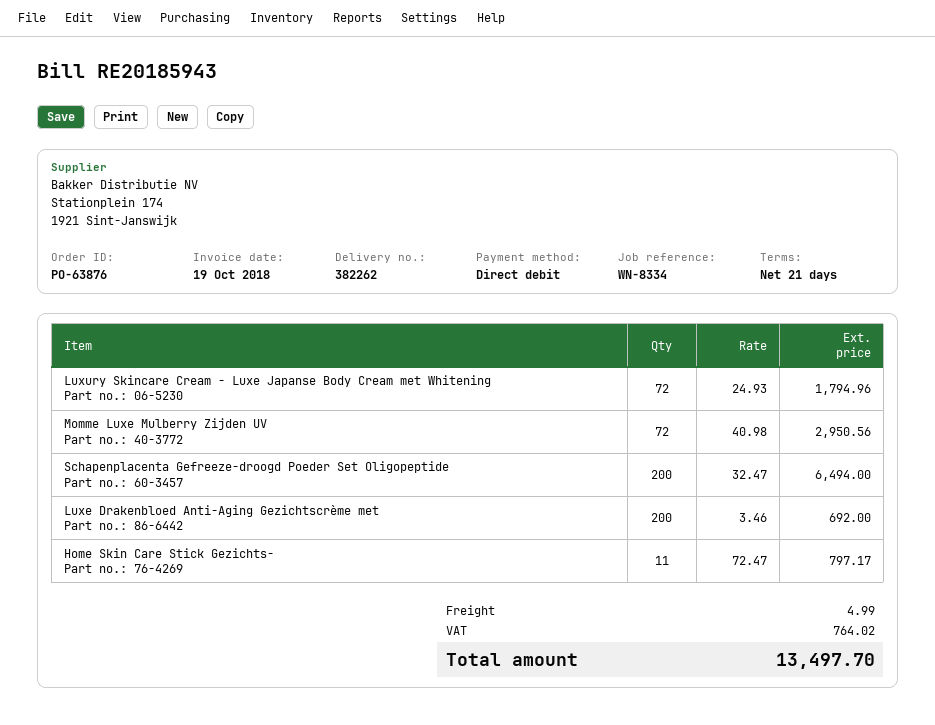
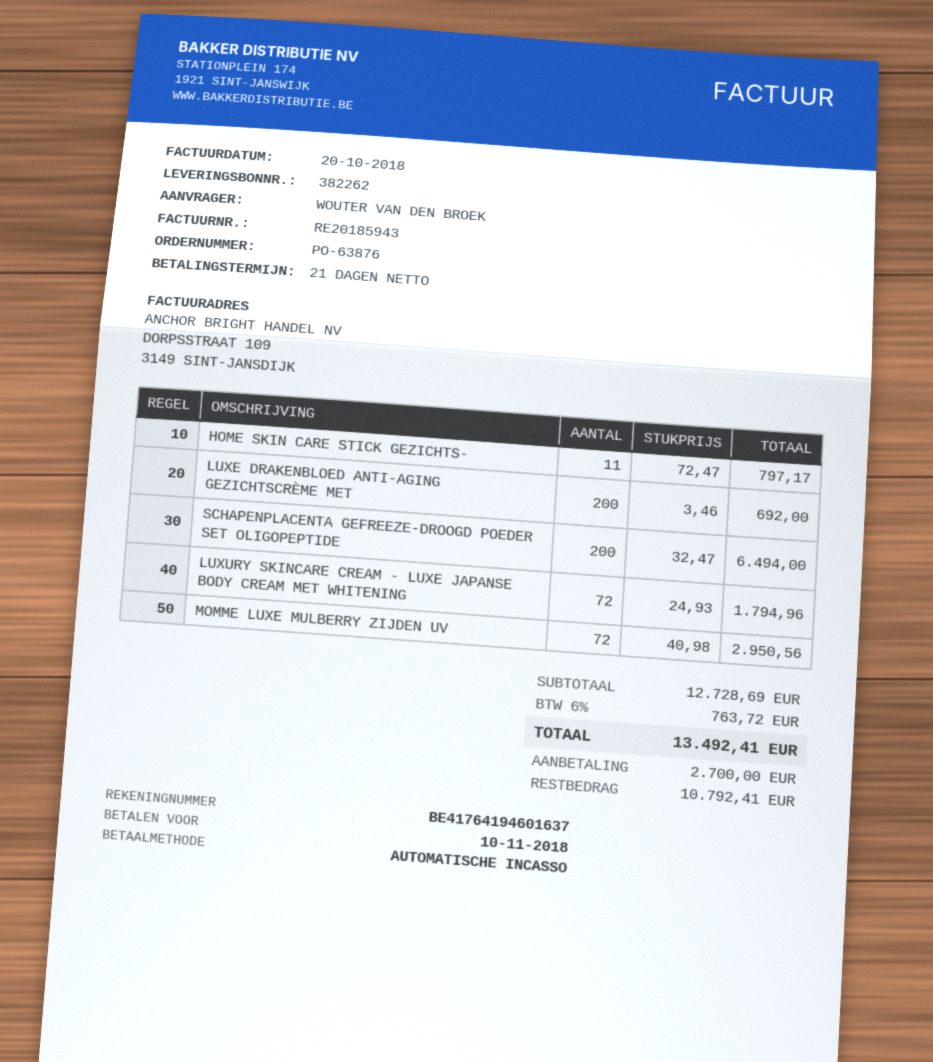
invoice date: 2018-10-19 -> 2018-10-20
shipping: 4.99 -> none
tax: 764.02 -> 763.72
total: 13497.70 -> 13492.41

